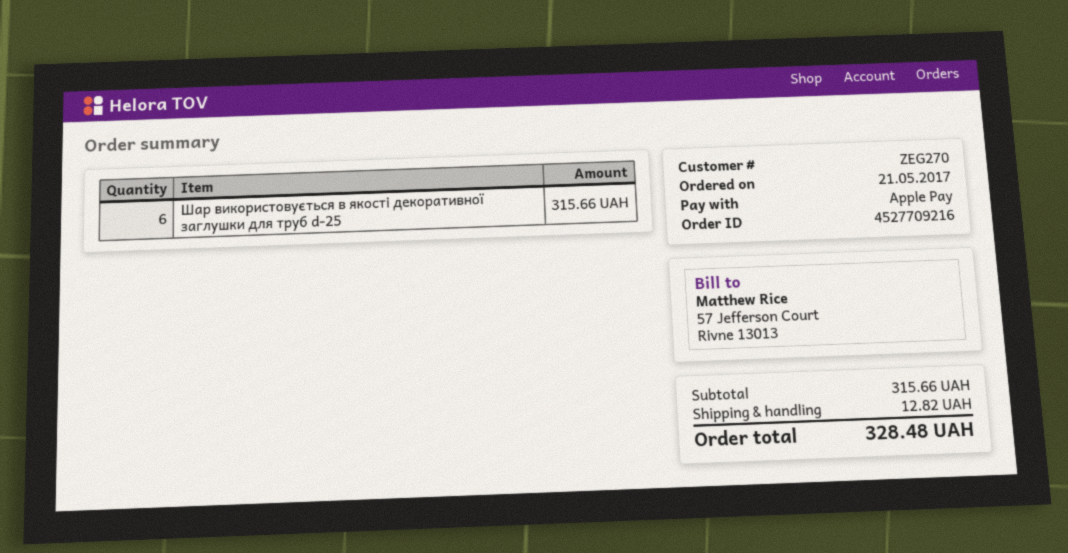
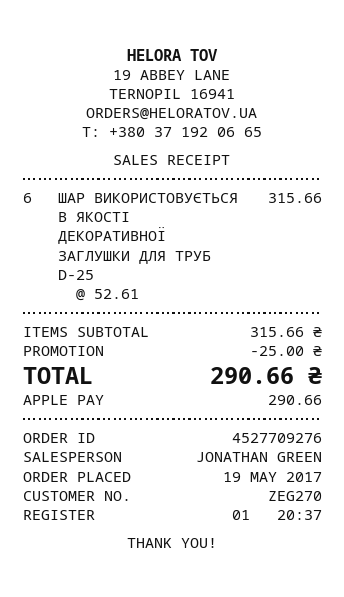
order number: 4527709216 -> 4527709276
order date: 2017-05-21 -> 2017-05-19
discount: none -> 25.00
shipping: 12.82 -> none
total: 328.48 -> 290.66

